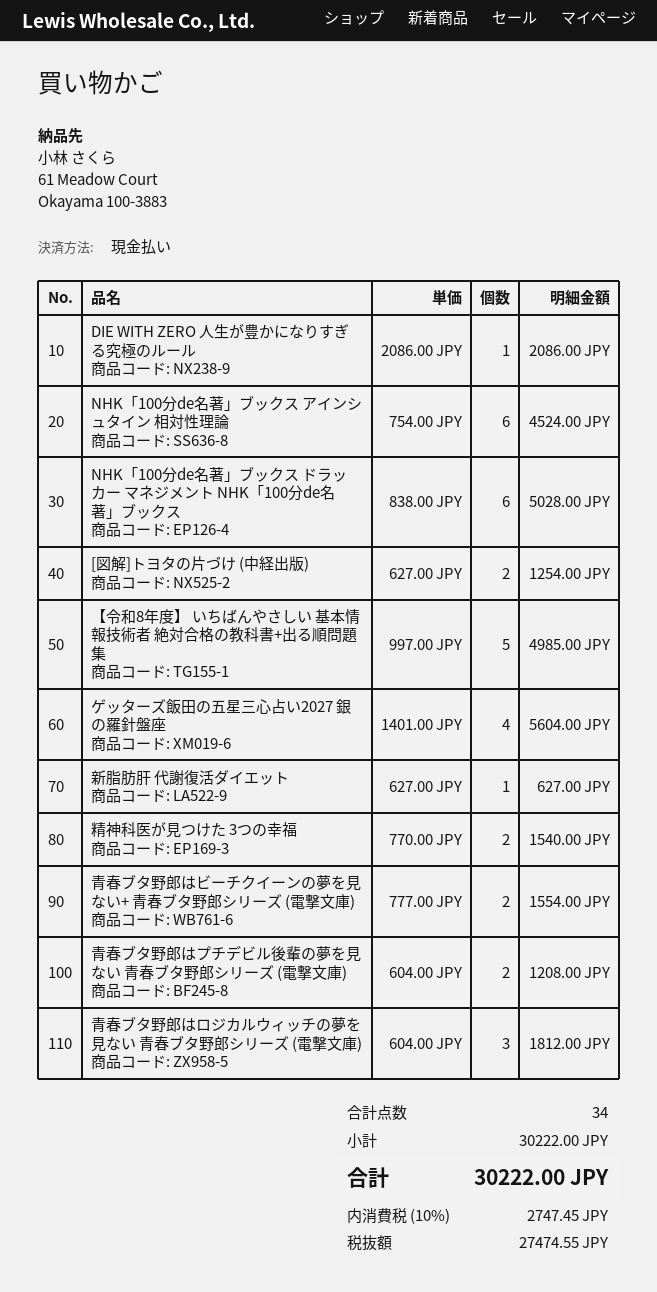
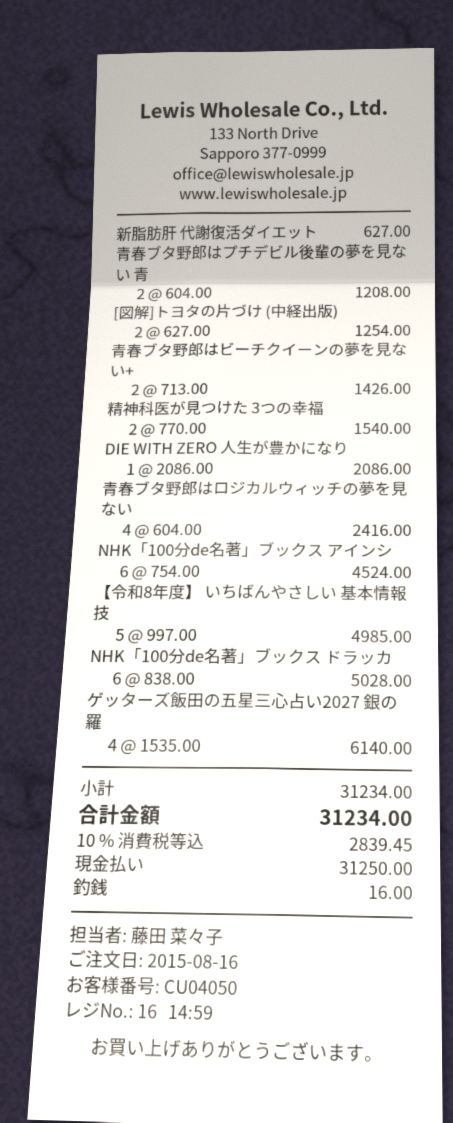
ゲッターズ飯田の五星三心占い2027 銀の羅針盤座: 4 x 1401.00 = 5604.00 -> 4 x 1535.00 = 6140.00
青春ブタ野郎はビーチクイーンの夢を見ない+ 青春ブタ野郎シリーズ (電撃文庫): 2 x 777.00 = 1554.00 -> 2 x 713.00 = 1426.00
青春ブタ野郎はロジカルウィッチの夢を見ない 青春ブタ野郎シリーズ (電撃文庫): 3 x 604.00 = 1812.00 -> 4 x 604.00 = 2416.00
subtotal: 30222.00 -> 31234.00
tax: 10% = 2747.45 -> 10% = 2839.45
total: 30222.00 -> 31234.00

